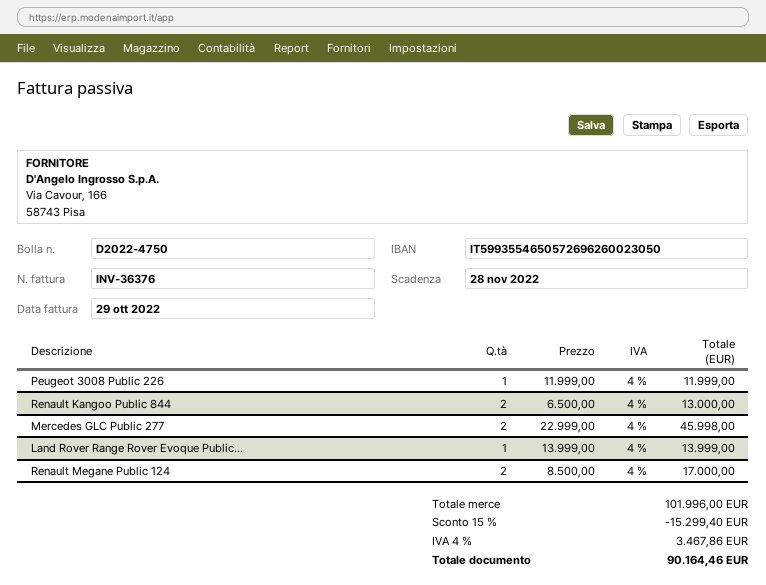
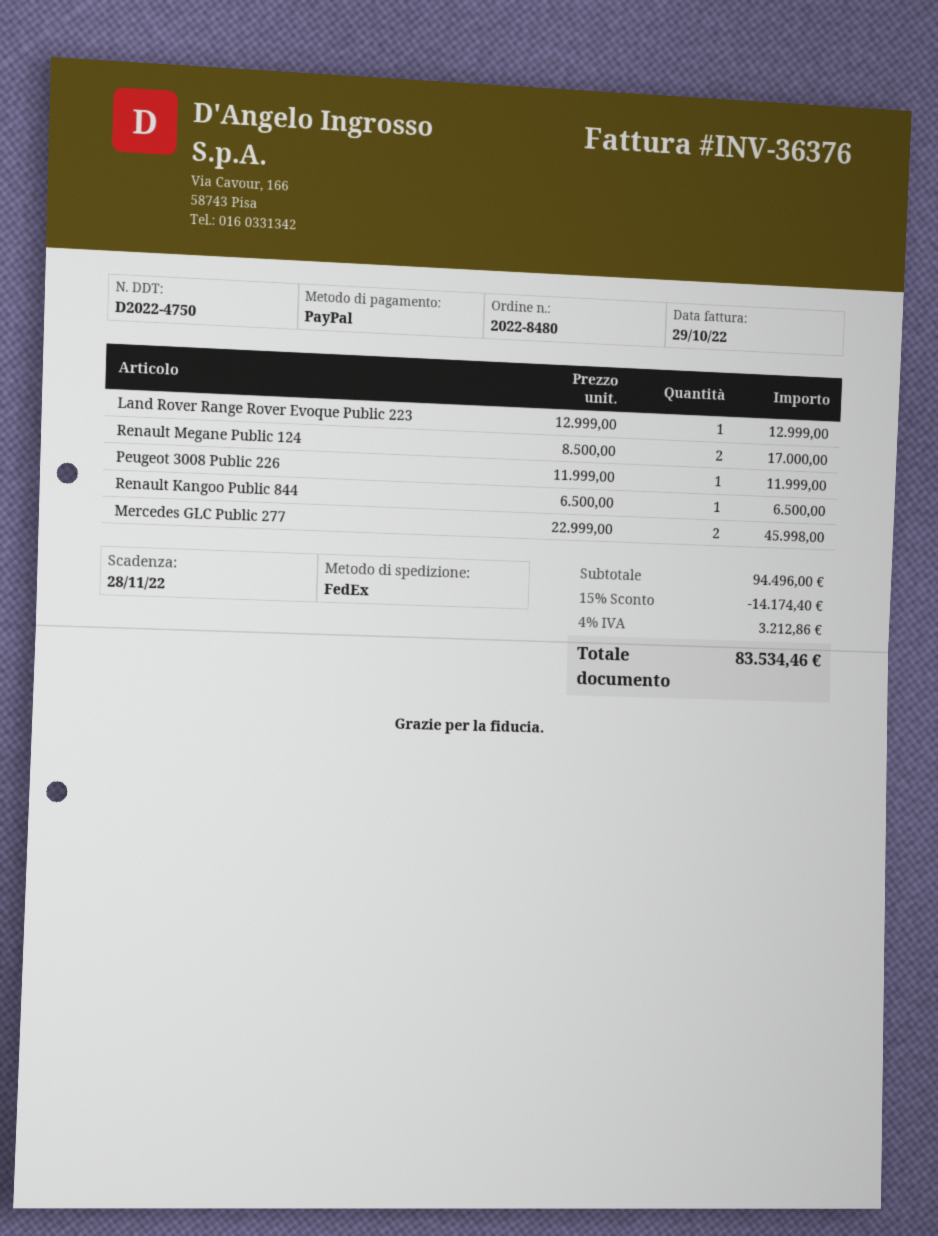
Renault Kangoo Public 844: 2 x 6500.00 = 13000.00 -> 1 x 6500.00 = 6500.00
Land Rover Range Rover Evoque Public...: 1 x 13999.00 = 13999.00 -> 1 x 12999.00 = 12999.00
subtotal: 101996.00 -> 94496.00
discount: 15% = 15299.40 -> 15% = 14174.40
tax: 4% = 3467.86 -> 4% = 3212.86
total: 90164.46 -> 83534.46

